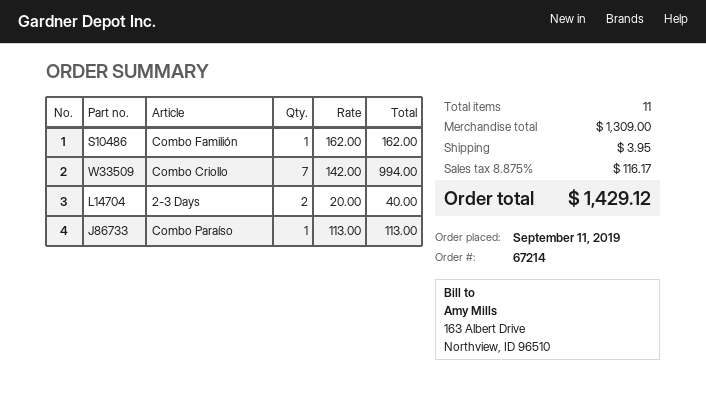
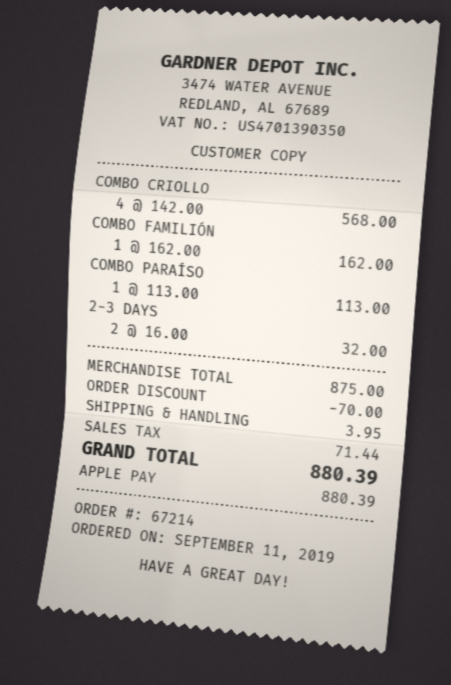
Combo Criollo: 7 x 142.00 = 994.00 -> 4 x 142.00 = 568.00
2-3 Days: 2 x 20.00 = 40.00 -> 2 x 16.00 = 32.00
subtotal: 1309.00 -> 875.00
discount: none -> 70.00
tax: 116.17 -> 71.44
total: 1429.12 -> 880.39

